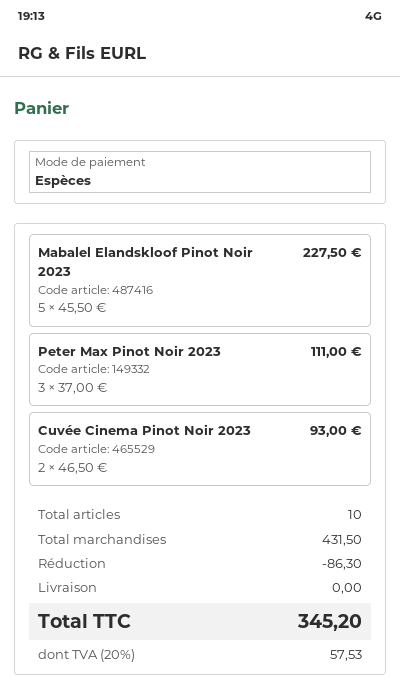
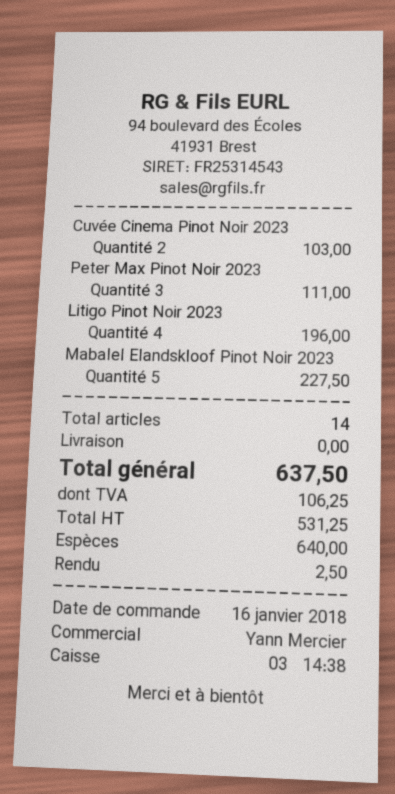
Cuvée Cinema Pinot Noir 2023: 2 for 93.00 -> 2 for 103.00
Litigo Pinot Noir 2023: none -> 4 for 196.00
total quantity: 10 -> 14
discount: 86.30 -> none
tax: 57.53 -> 106.25
total: 345.20 -> 637.50

